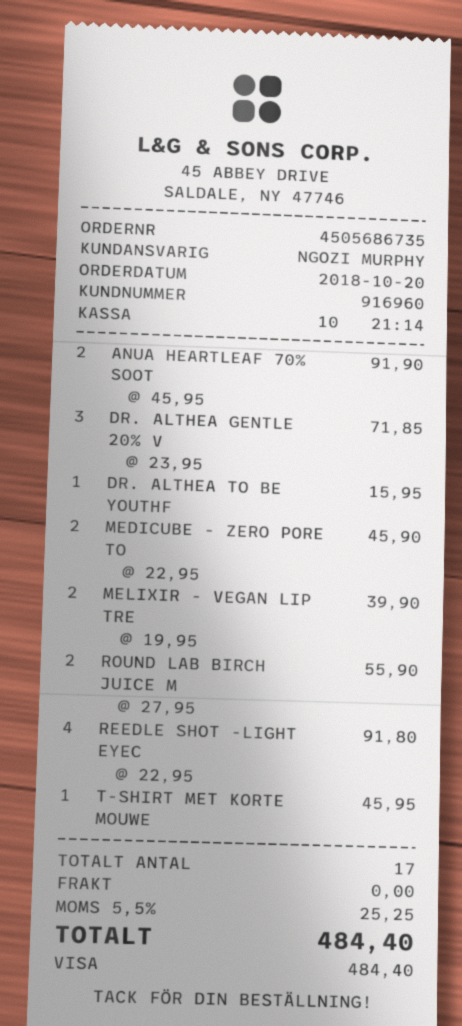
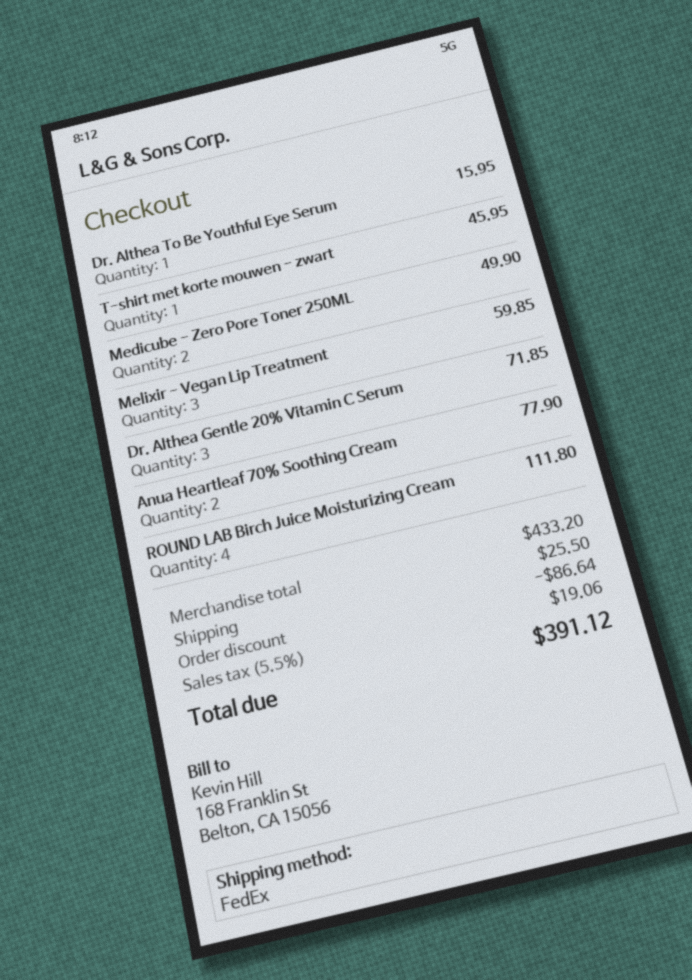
ANUA HEARTLEAF 70% SOOT: 2 for 91.90 -> 2 for 77.90
MEDICUBE - ZERO PORE TO: 2 for 45.90 -> 2 for 49.90
MELIXIR - VEGAN LIP TRE: 2 for 39.90 -> 3 for 59.85
ROUND LAB BIRCH JUICE M: 2 for 55.90 -> 4 for 111.80
REEDLE SHOT -LIGHT EYEC: 4 for 91.80 -> none
discount: none -> 86.64
shipping: 0.00 -> 25.50
tax: 5.5% = 25.25 -> 5.5% = 19.06
total: 484.40 -> 391.12

